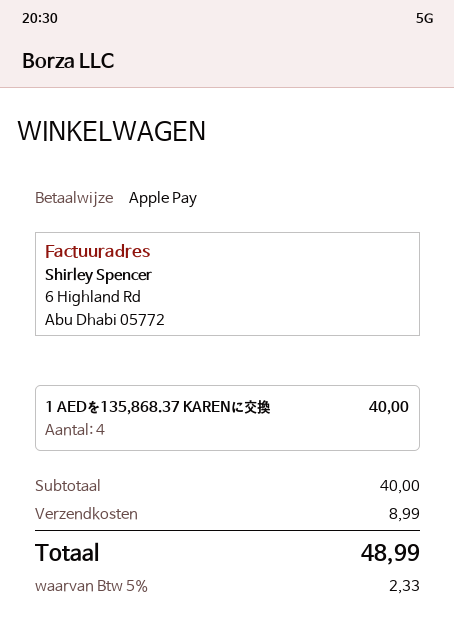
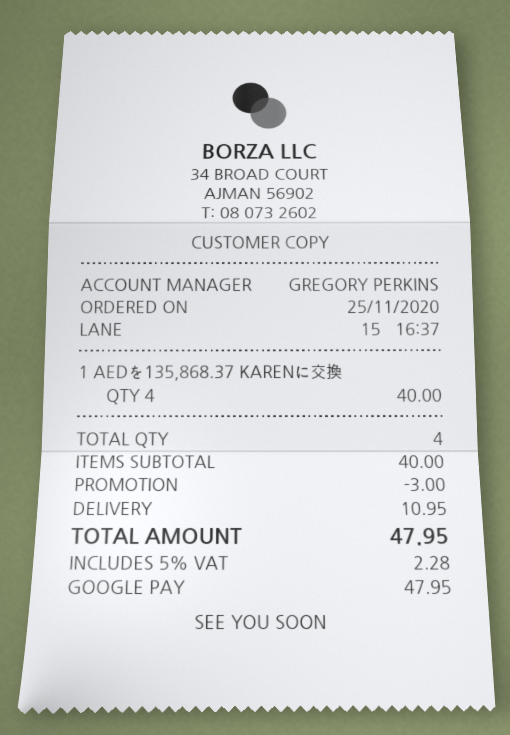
payment method: Apple Pay -> Google Pay
discount: none -> 3.00
shipping: 8.99 -> 10.95
tax: 5% = 2.33 -> 5% = 2.28
total: 48.99 -> 47.95

